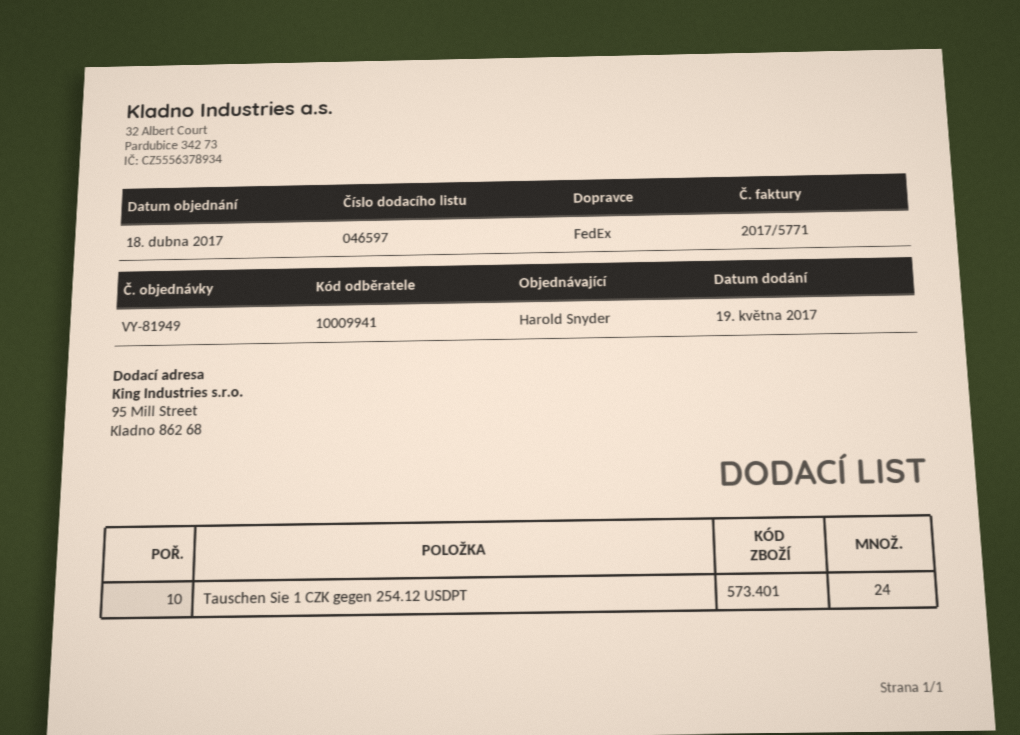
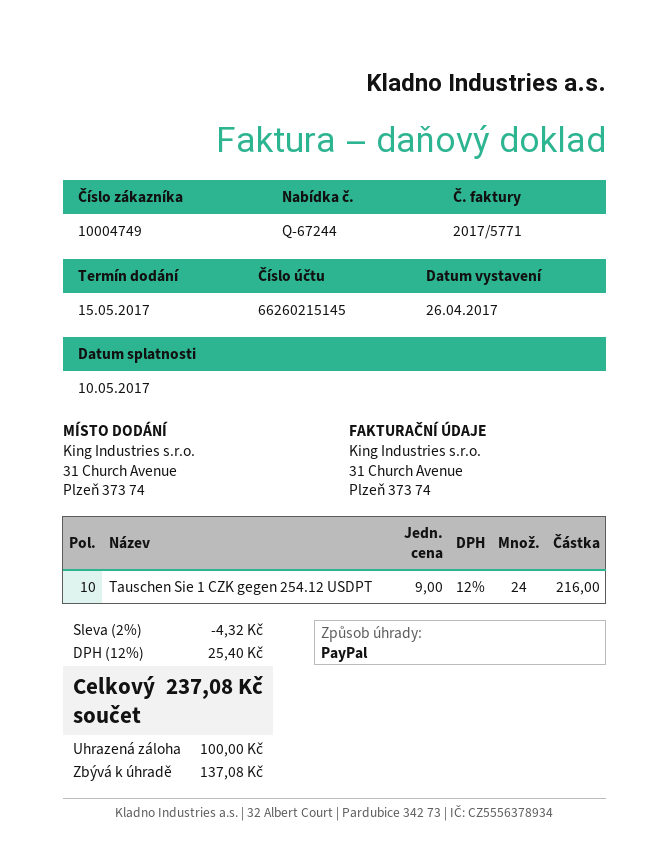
delivery date: 2017-05-19 -> 2017-05-15
customer number: 10009941 -> 10004749
ship to: 95 Mill Street, Kladno 862 68 -> 31 Church Avenue, Plzeň 373 74

